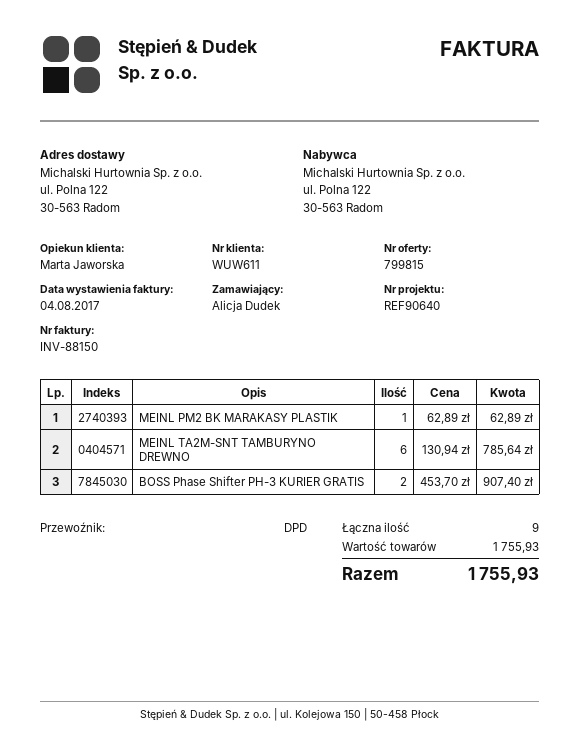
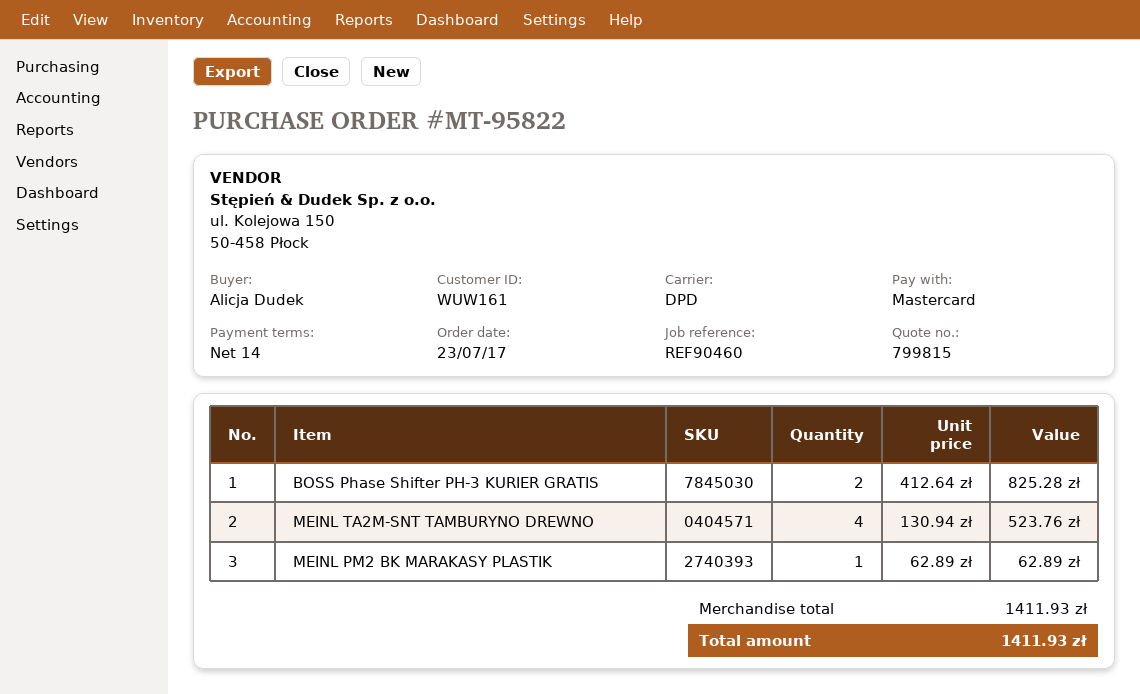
customer number: WUW611 -> WUW161
reference: REF90640 -> REF90460
MEINL TA2M-SNT TAMBURYNO DREWNO: 6 x 130.94 = 785.64 -> 4 x 130.94 = 523.76
BOSS Phase Shifter PH-3 KURIER GRATIS: 2 x 453.70 = 907.40 -> 2 x 412.64 = 825.28
subtotal: 1755.93 -> 1411.93
total: 1755.93 -> 1411.93

